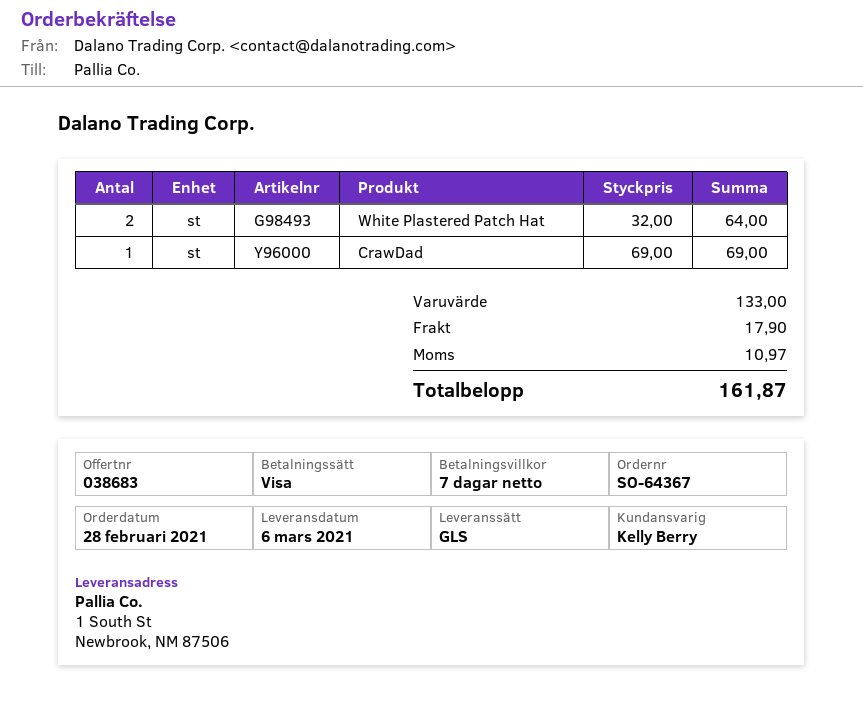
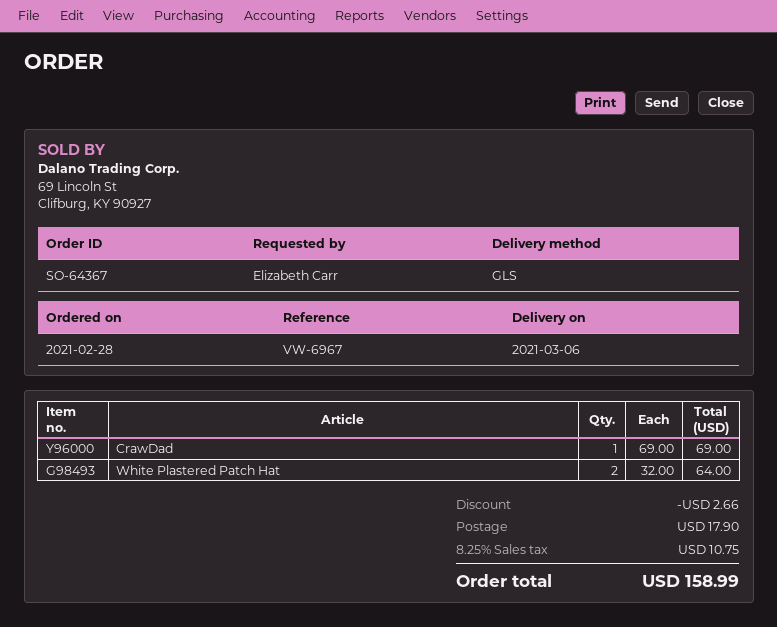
discount: none -> 2.66
tax: 10.97 -> 10.75
total: 161.87 -> 158.99

